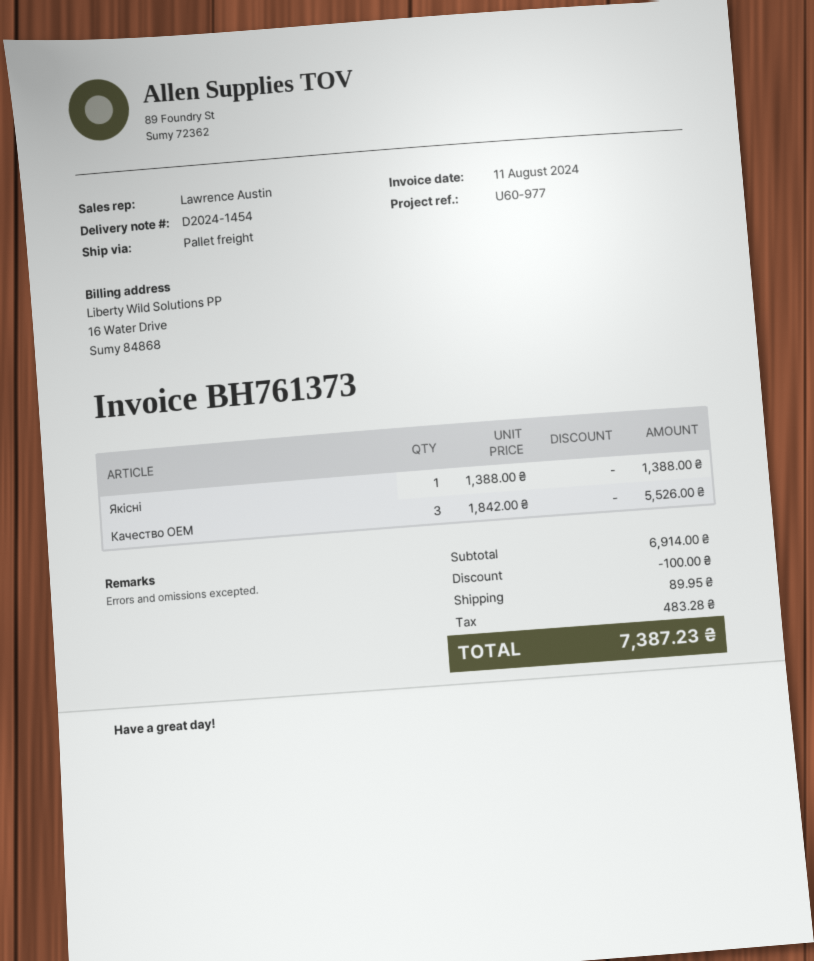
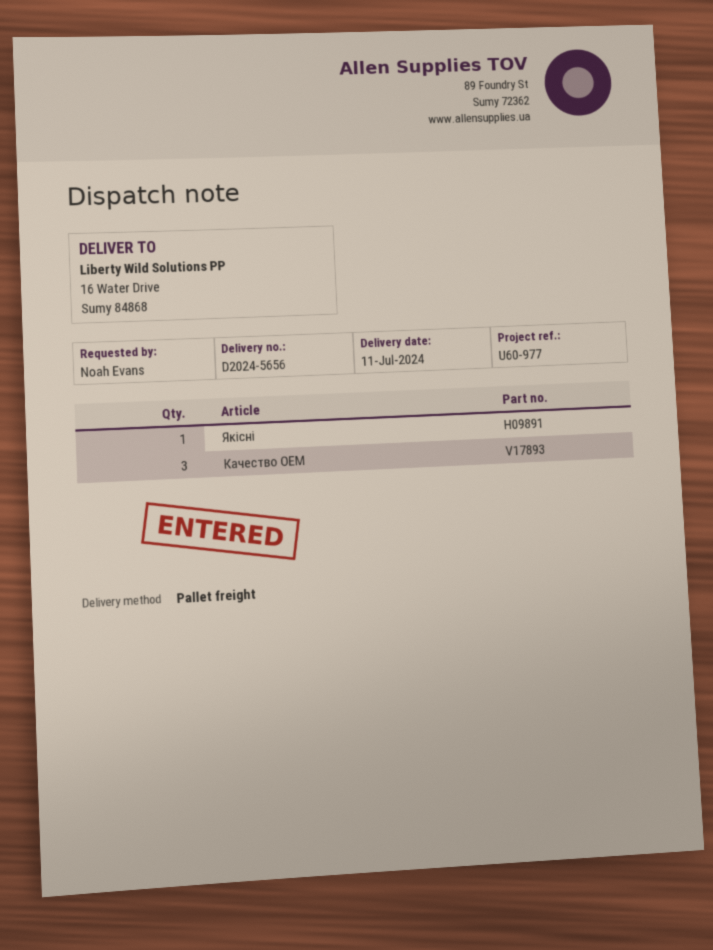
delivery note number: D2024-1454 -> D2024-5656

